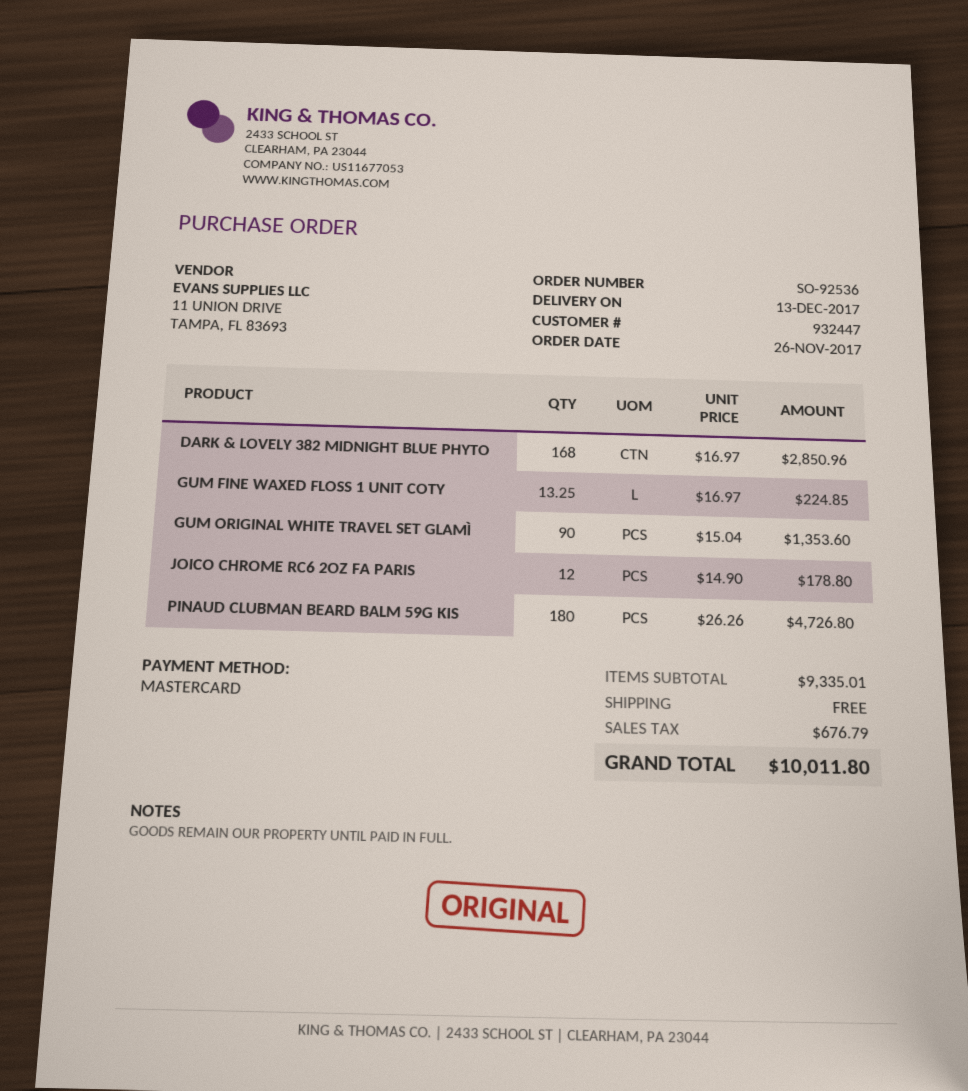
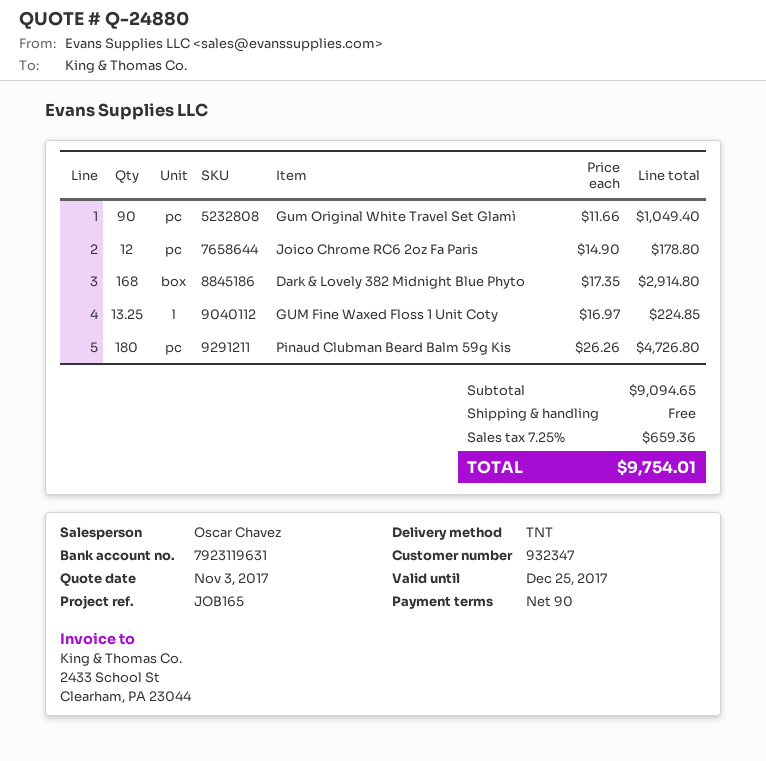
customer number: 932447 -> 932347
DARK & LOVELY 382 MIDNIGHT BLUE PHYTO: 168 x 16.97 = 2850.96 -> 168 x 17.35 = 2914.80
GUM ORIGINAL WHITE TRAVEL SET GLAMÌ: 90 x 15.04 = 1353.60 -> 90 x 11.66 = 1049.40
subtotal: 9335.01 -> 9094.65
tax: 676.79 -> 659.36
total: 10011.80 -> 9754.01

